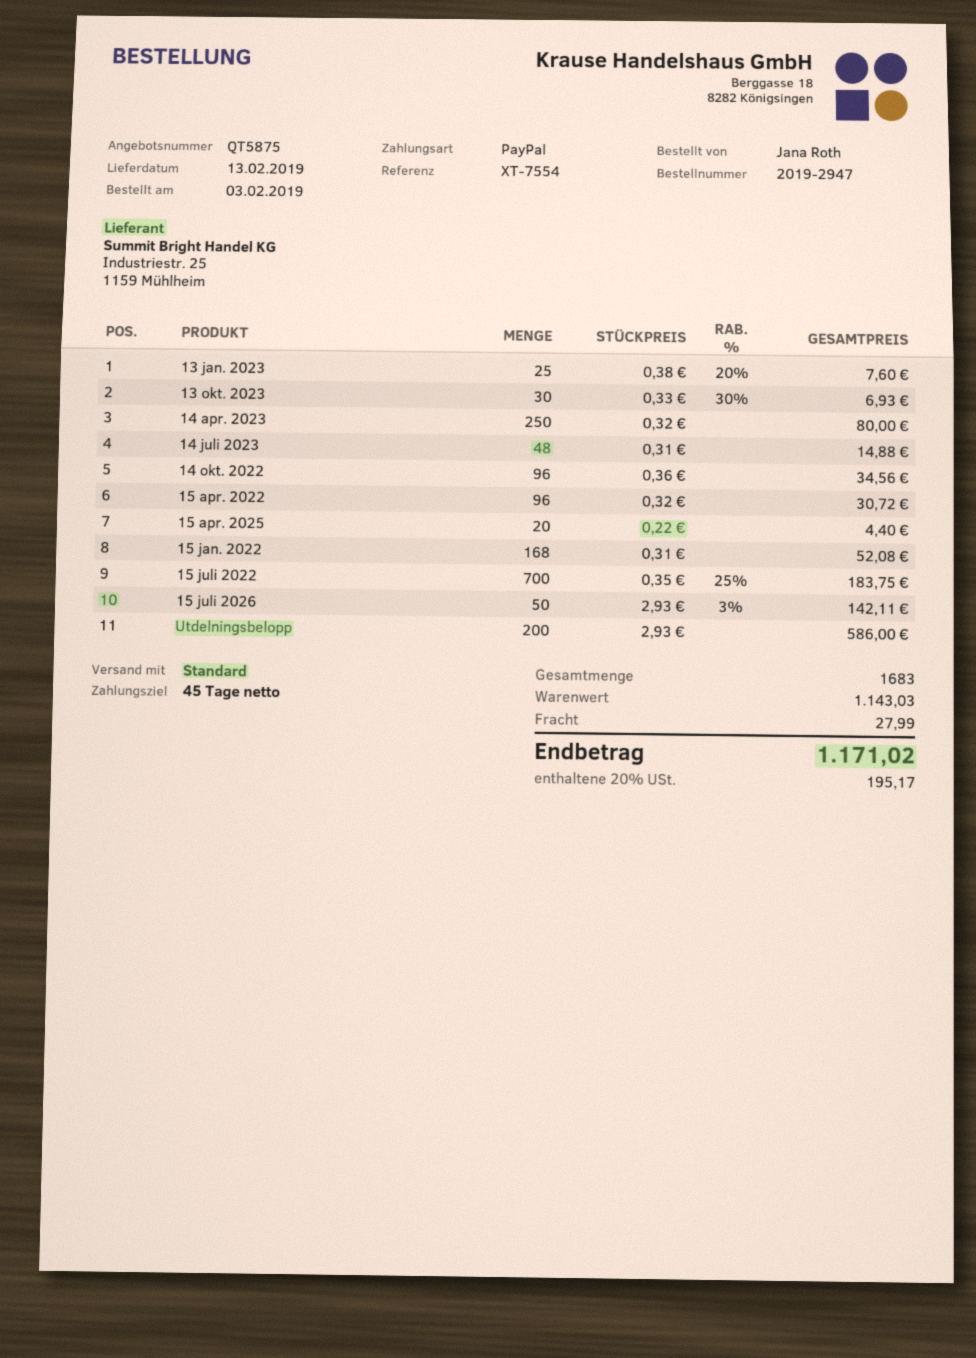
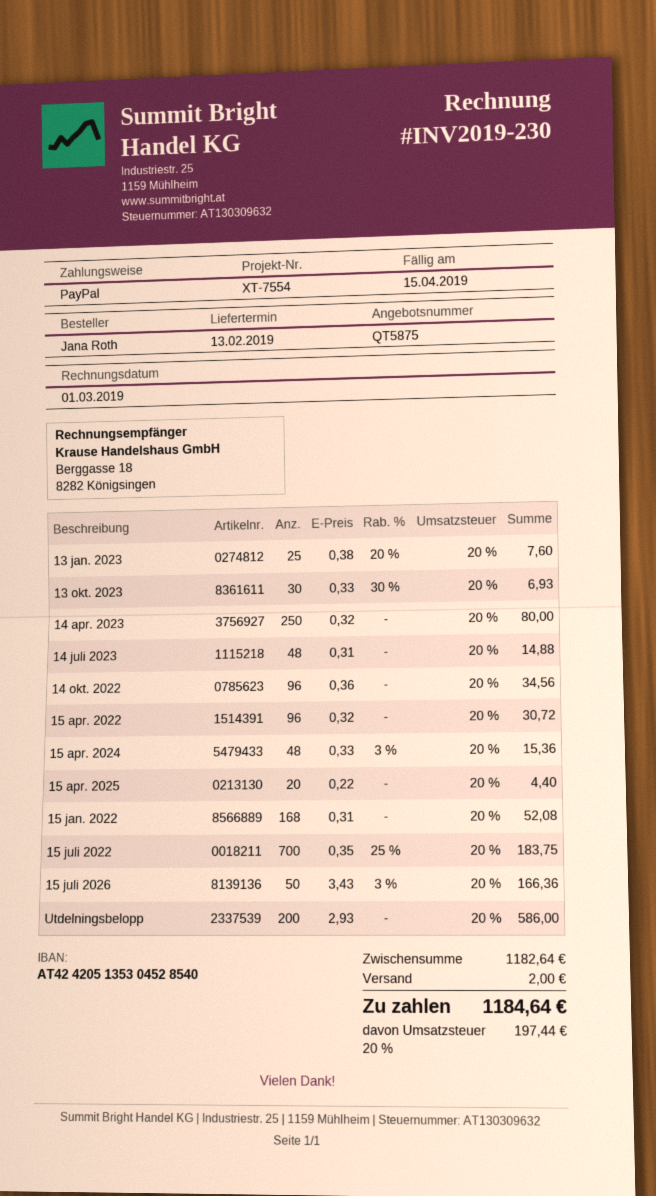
15 juli 2026: 50 x 2.93 - 3% = 142.11 -> 50 x 3.43 - 3% = 166.36
15 apr. 2024: none -> 48 x 0.33 - 3% = 15.36
subtotal: 1143.03 -> 1182.64
shipping: 27.99 -> 2.00
tax: 20% = 195.17 -> 20% = 197.44
total: 1171.02 -> 1184.64

